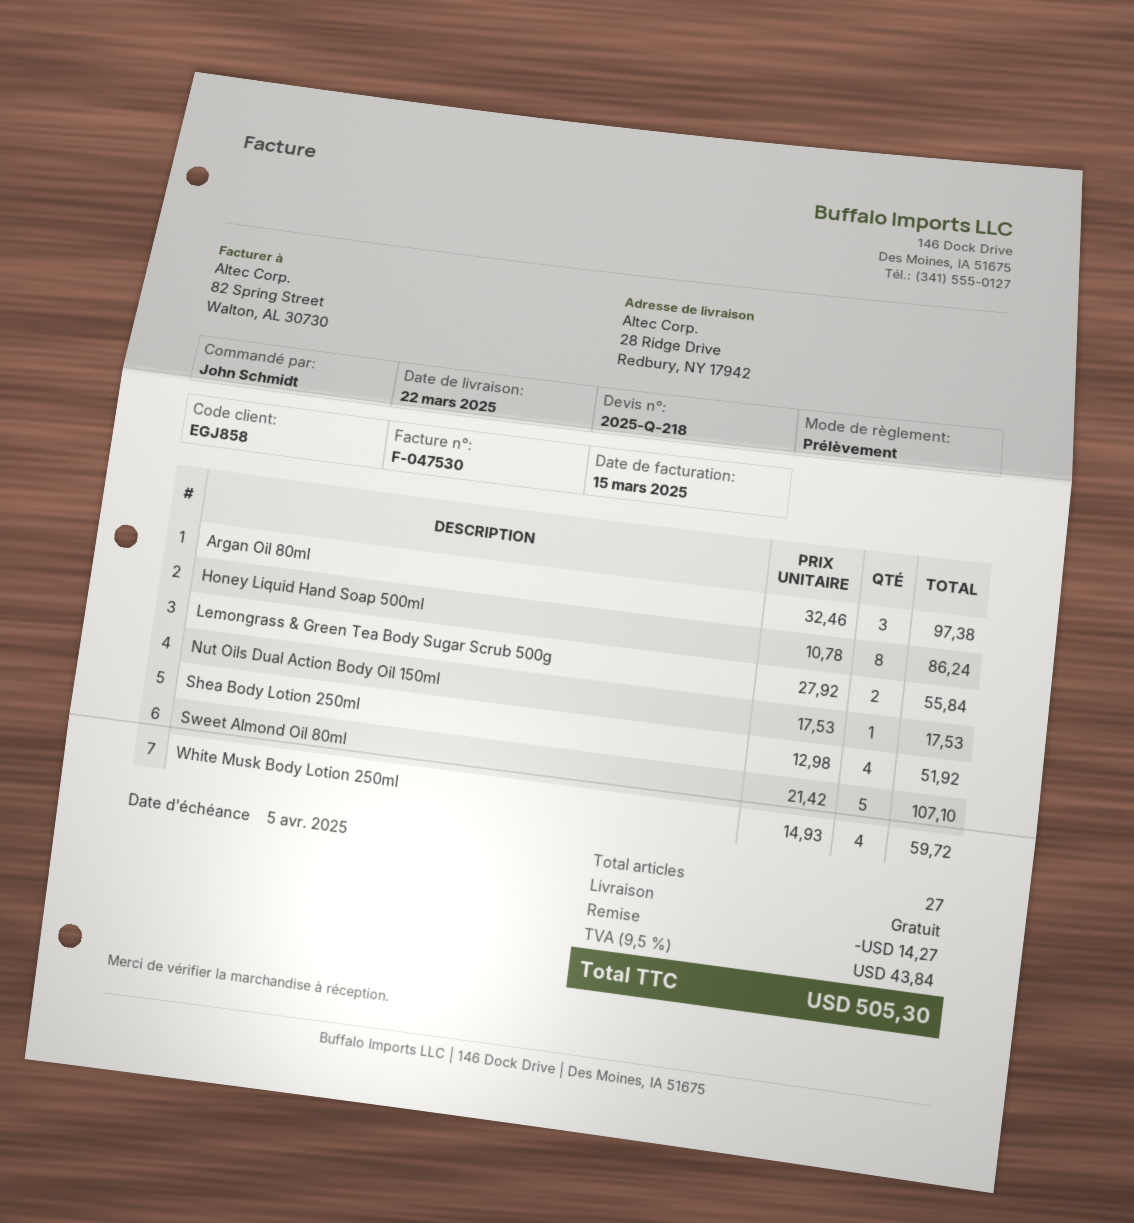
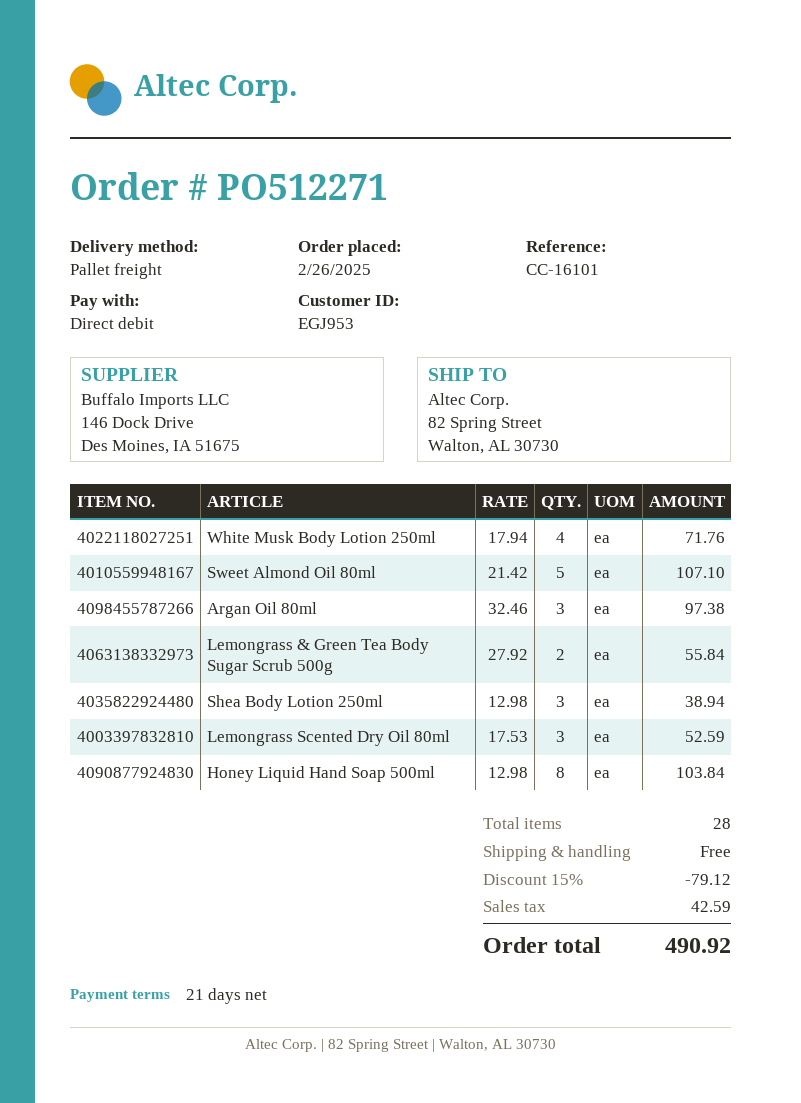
customer number: EGJ858 -> EGJ953
ship to: 28 Ridge Drive, Redbury, NY 17942 -> 82 Spring Street, Walton, AL 30730
Honey Liquid Hand Soap 500ml: 8 x 10.78 = 86.24 -> 8 x 12.98 = 103.84
Nut Oils Dual Action Body Oil 150ml: 1 x 17.53 = 17.53 -> none
Shea Body Lotion 250ml: 4 x 12.98 = 51.92 -> 3 x 12.98 = 38.94
White Musk Body Lotion 250ml: 4 x 14.93 = 59.72 -> 4 x 17.94 = 71.76
Lemongrass Scented Dry Oil 80ml: none -> 3 x 17.53 = 52.59
total quantity: 27 -> 28
discount: 14.27 -> 79.12
tax: 43.84 -> 42.59
total: 505.30 -> 490.92

